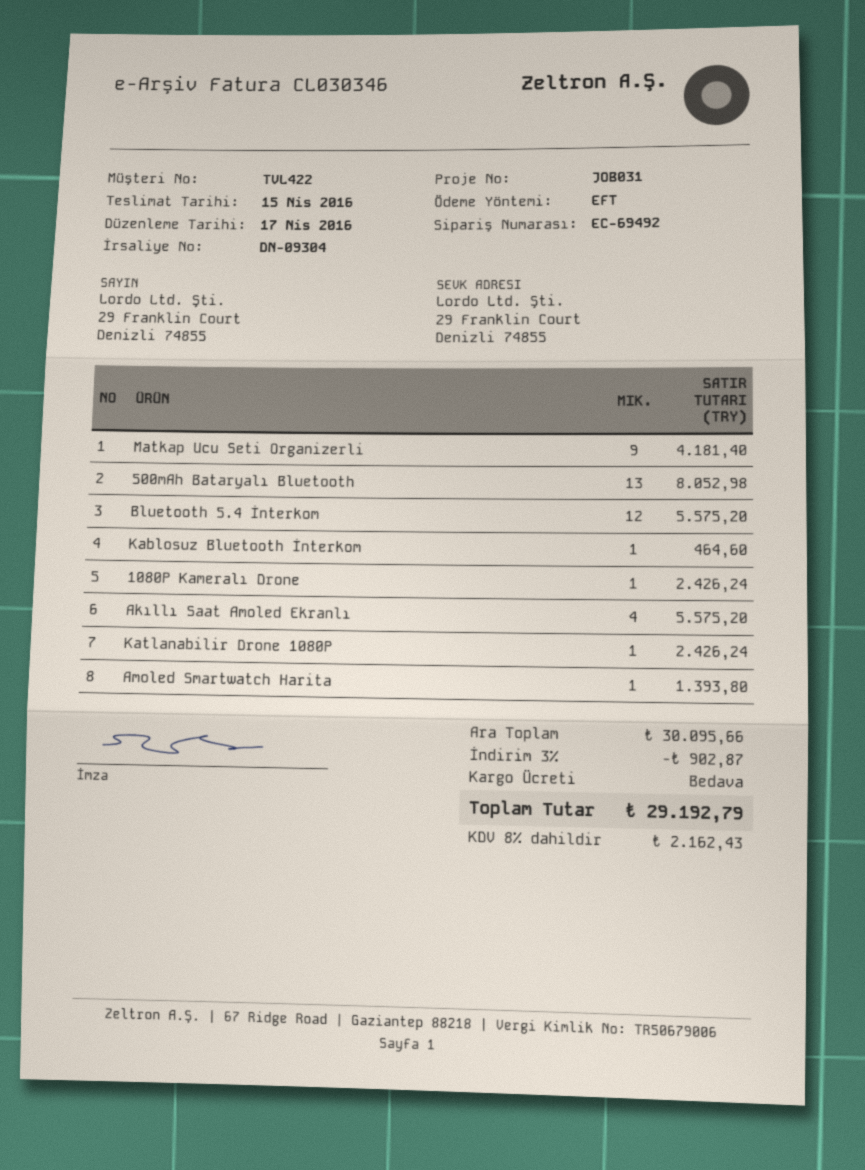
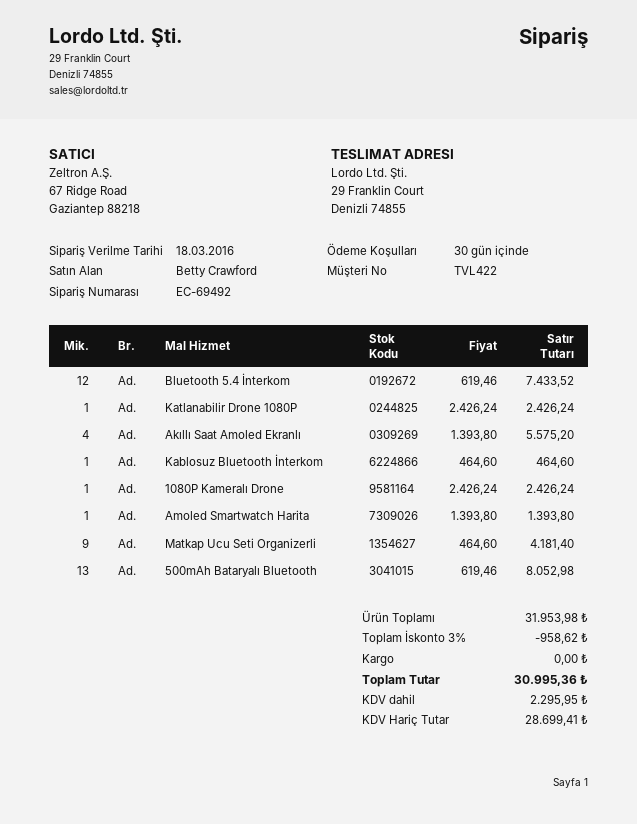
Bluetooth 5.4 İnterkom: 12 for 5575.20 -> 12 for 7433.52
subtotal: 30095.66 -> 31953.98
discount: 3% = 902.87 -> 3% = 958.62
tax: 2162.43 -> 2295.95
total: 29192.79 -> 30995.36

